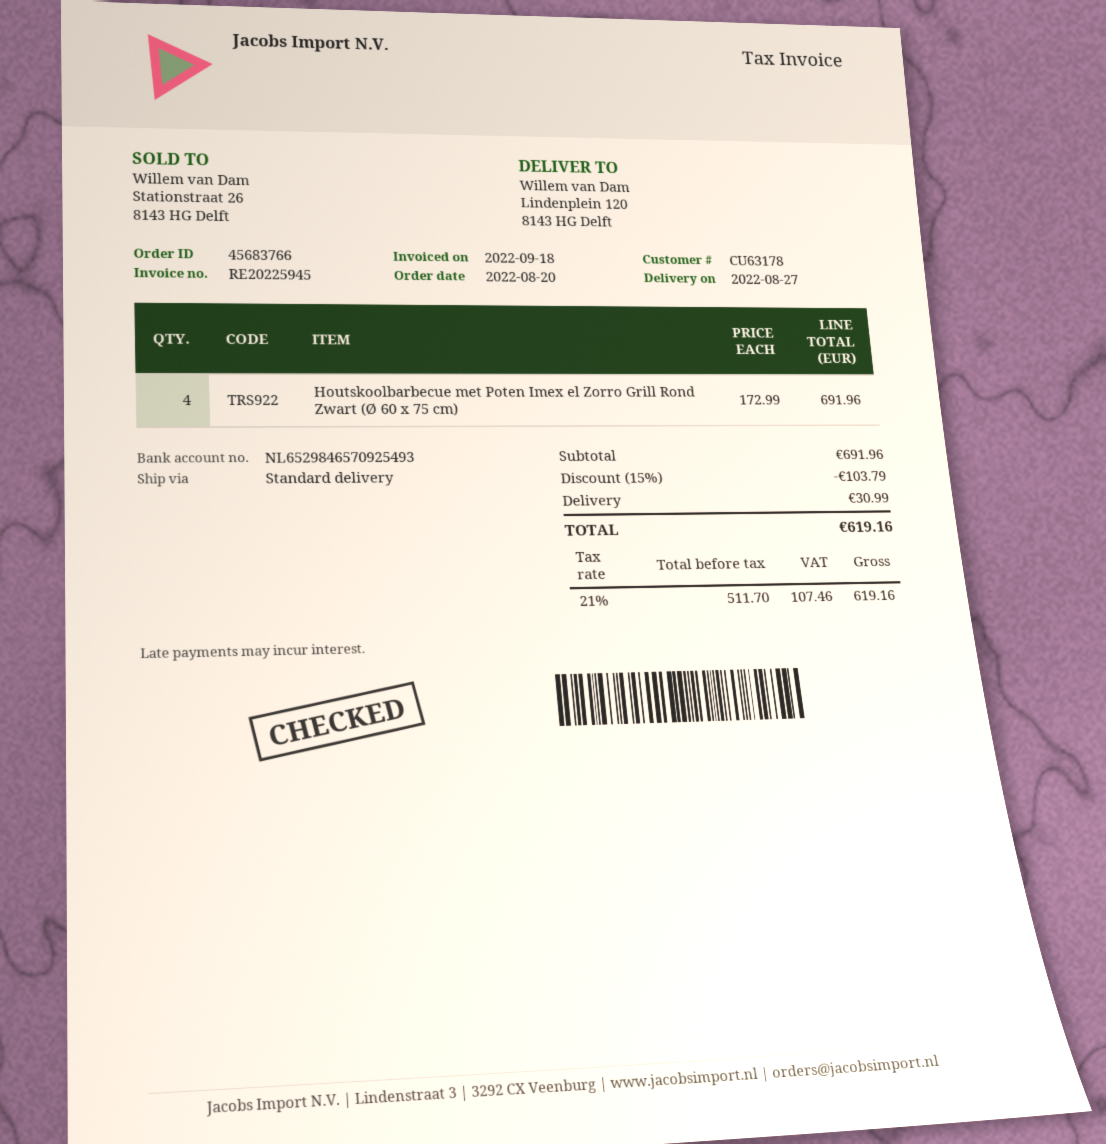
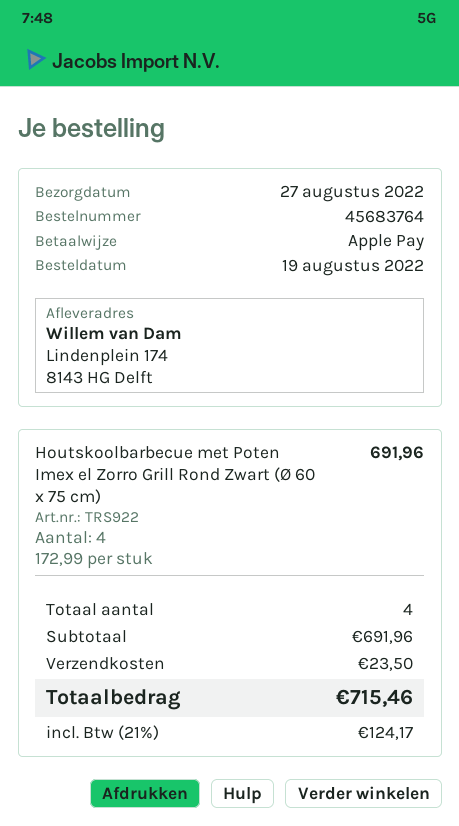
order number: 45683766 -> 45683764
order date: 2022-08-20 -> 2022-08-19
ship to: Lindenplein 120, 8143 HG Delft -> Lindenplein 174, 8143 HG Delft
discount: 15% = 103.79 -> none
shipping: 30.99 -> 23.50
tax: 21% = 107.46 -> 21% = 124.17
total: 619.16 -> 715.46

